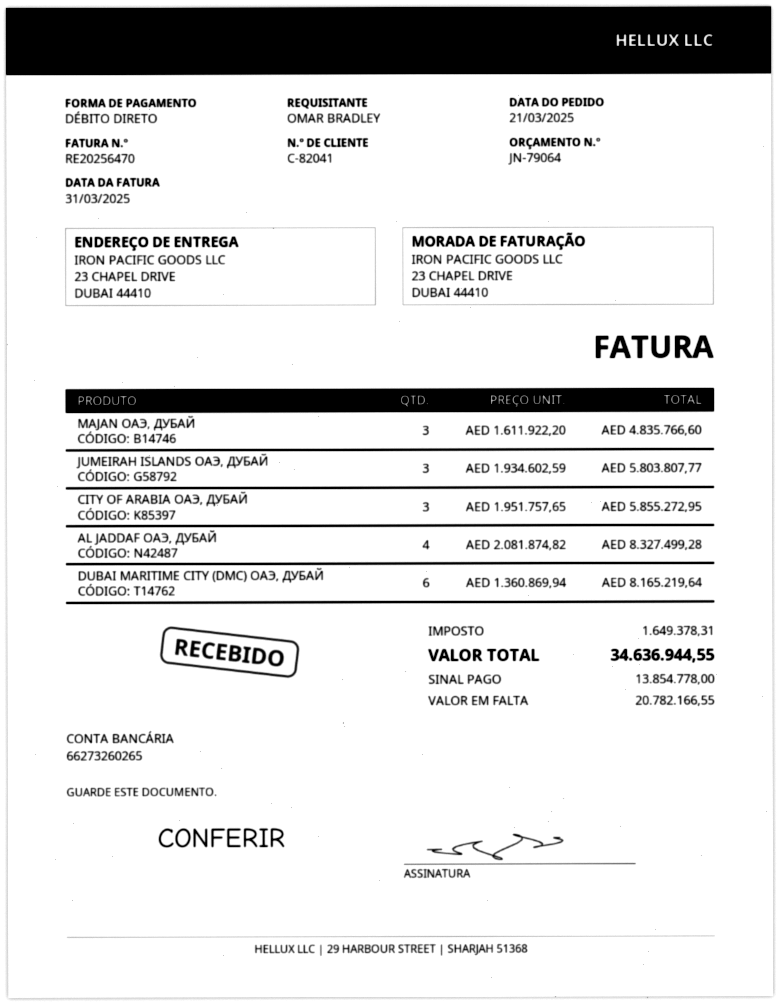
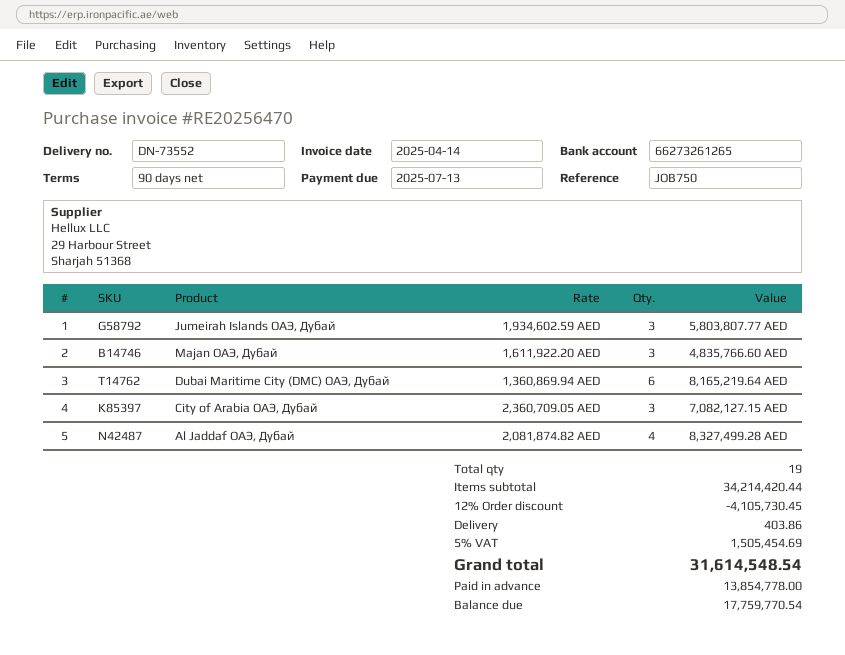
invoice date: 2025-03-31 -> 2025-04-14
bank account: 66273260265 -> 66273261265
CITY OF ARABIA ОАЭ, ДУБАЙ: 3 x 1951757.65 = 5855272.95 -> 3 x 2360709.05 = 7082127.15
discount: none -> 12% = 4105730.45
shipping: none -> 403.86
tax: 1649378.31 -> 1505454.69
total: 34636944.55 -> 31614548.54
balance: 20782166.55 -> 17759770.54

